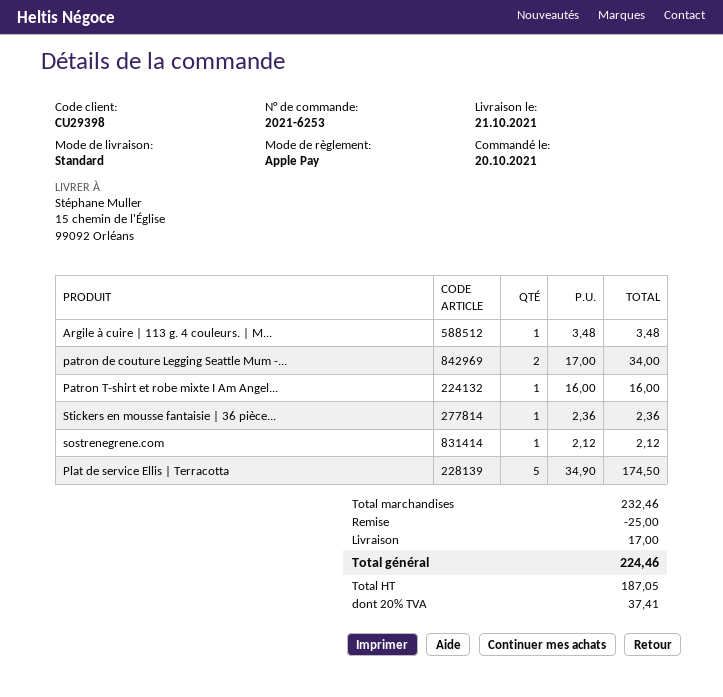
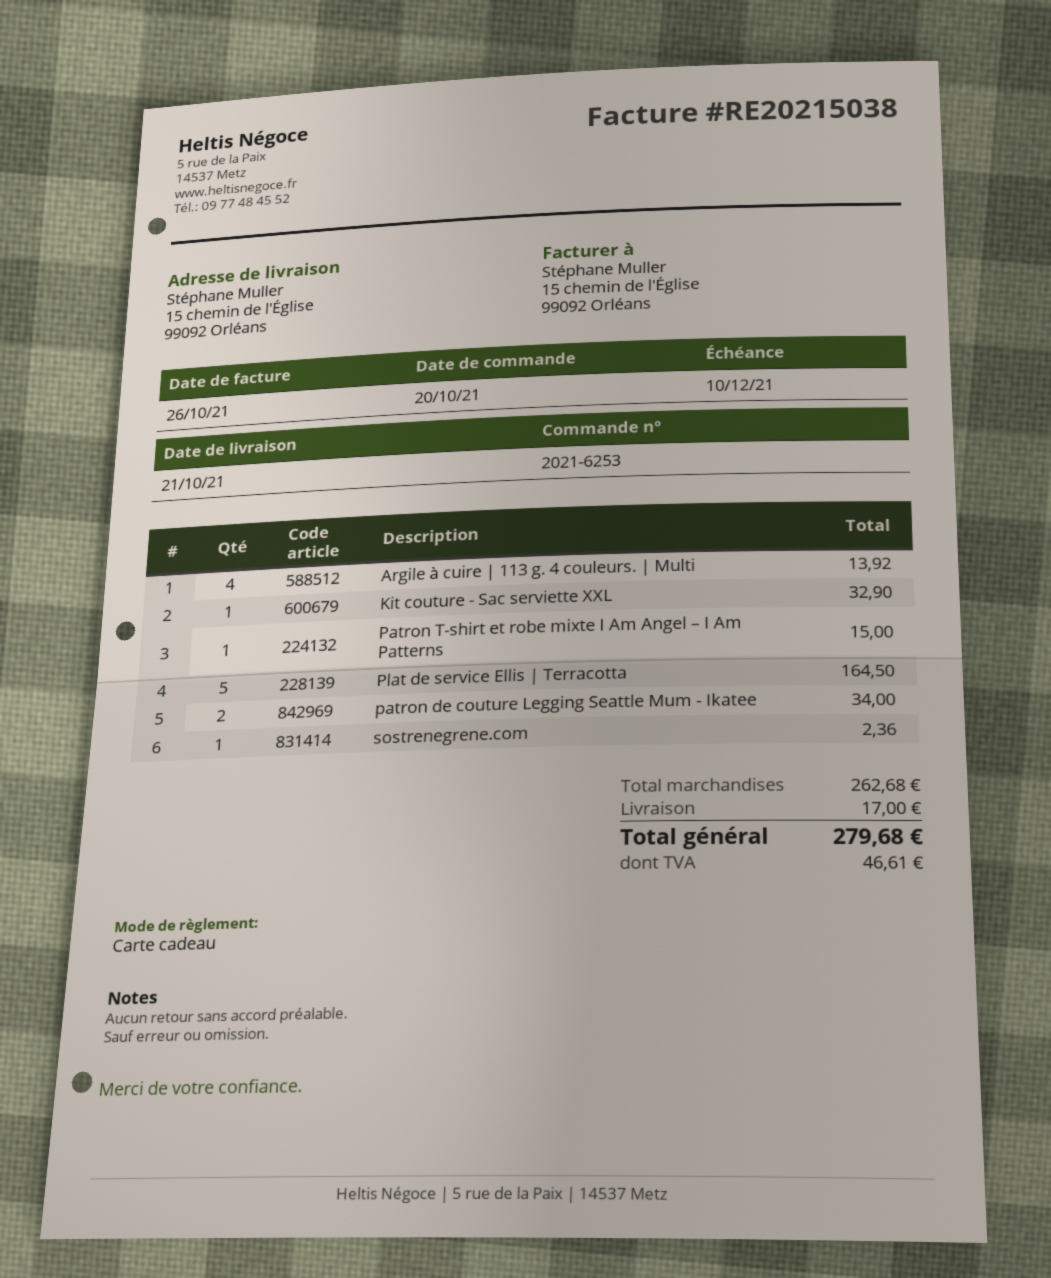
payment method: Apple Pay -> gift card
Argile à cuire | 113 g. 4 couleurs. | M...: 1 for 3.48 -> 4 for 13.92
Patron T-shirt et robe mixte I Am Angel...: 1 for 16.00 -> 1 for 15.00
Stickers en mousse fantaisie | 36 pièce...: 1 for 2.36 -> none
sostrenegrene.com: 1 for 2.12 -> 1 for 2.36
Plat de service Ellis | Terracotta: 5 for 174.50 -> 5 for 164.50
Kit couture - Sac serviette XXL: none -> 1 for 32.90
subtotal: 232.46 -> 262.68
discount: 25.00 -> none
tax: 37.41 -> 46.61
total: 224.46 -> 279.68

